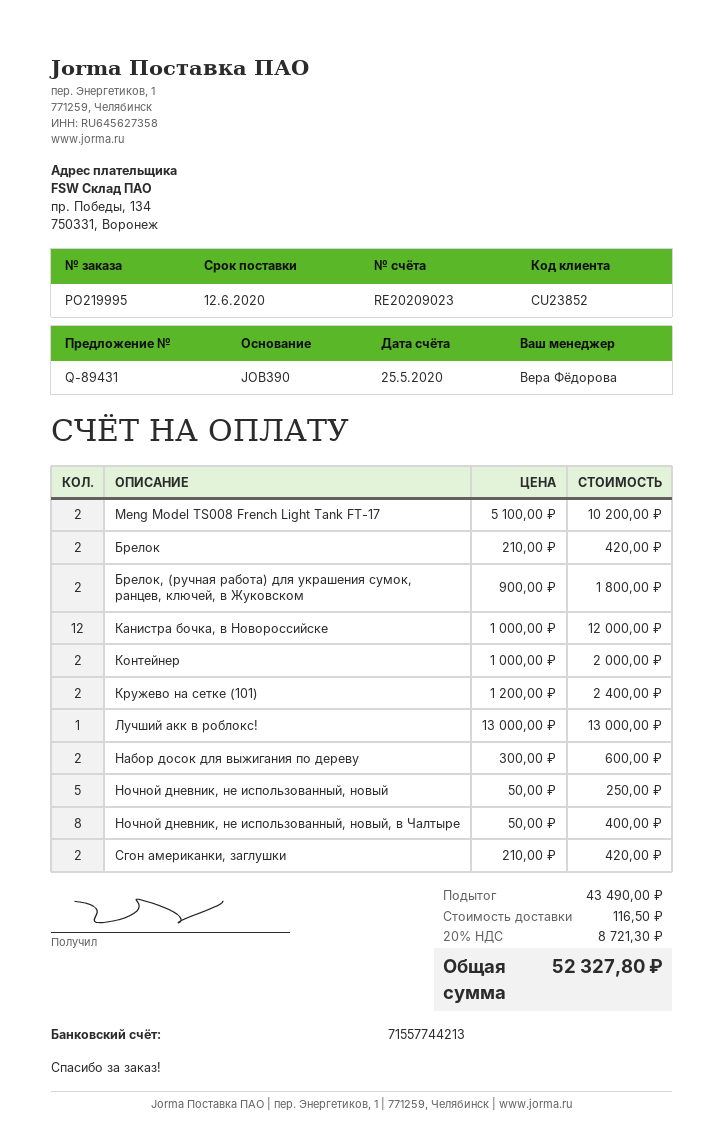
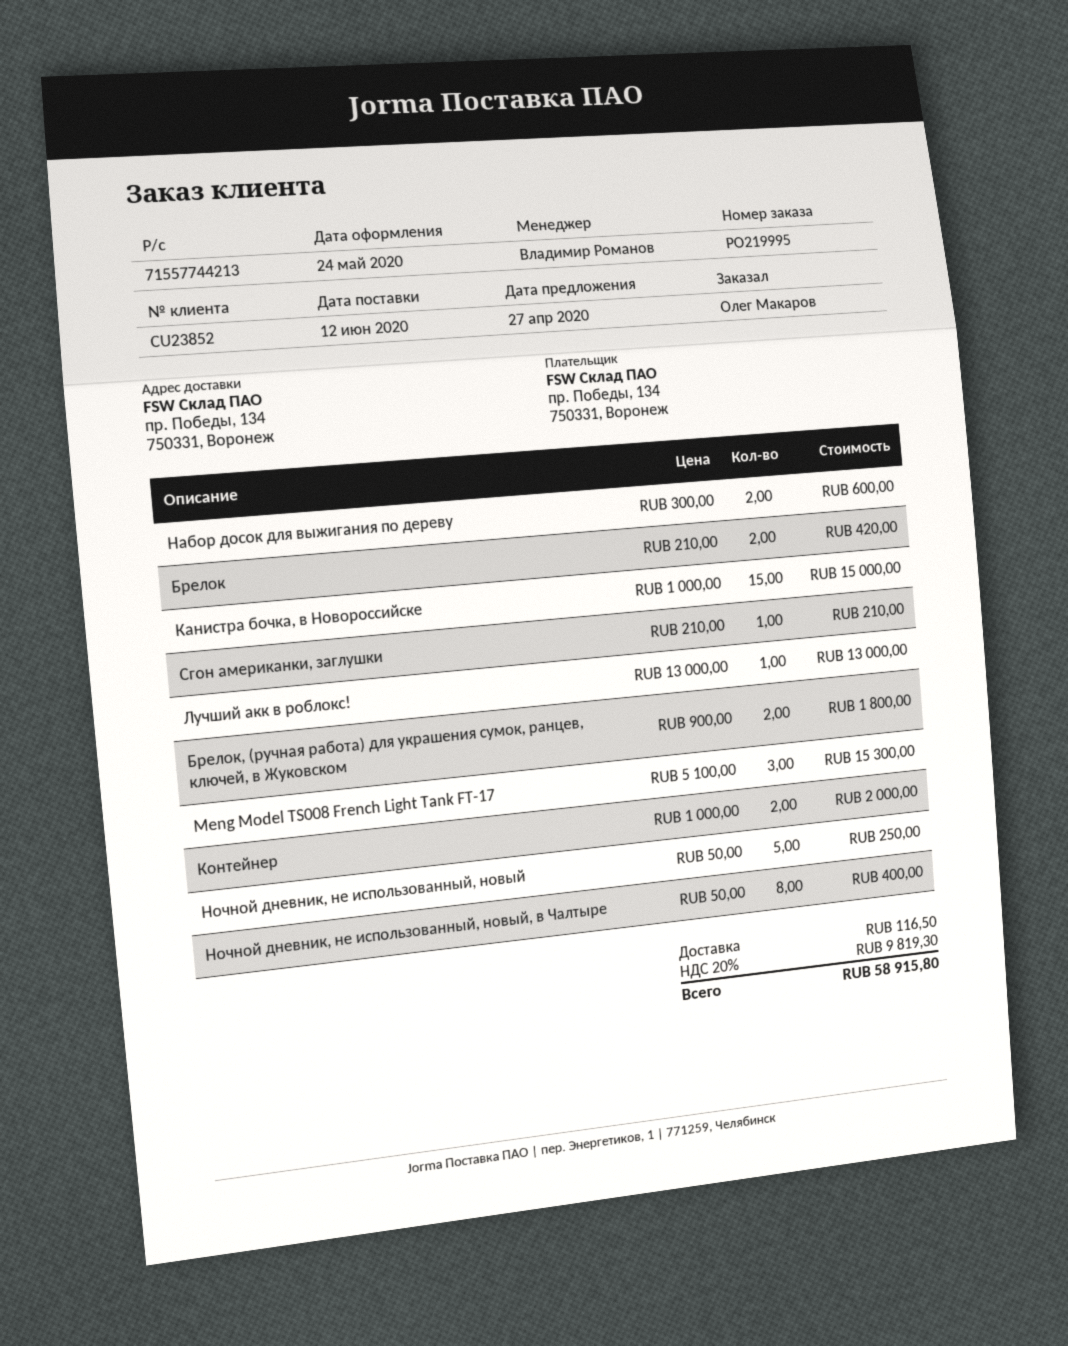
sales rep: Вера Фёдорова -> Владимир Романов
Meng Model TS008 French Light Tank FT-17: 2 x 5100.00 = 10200.00 -> 3 x 5100.00 = 15300.00
Канистра бочка, в Новороссийске: 12 x 1000.00 = 12000.00 -> 15 x 1000.00 = 15000.00
Кружево на сетке (101): 2 x 1200.00 = 2400.00 -> none
Сгон американки, заглушки: 2 x 210.00 = 420.00 -> 1 x 210.00 = 210.00
tax: 20% = 8721.30 -> 20% = 9819.30
total: 52327.80 -> 58915.80

